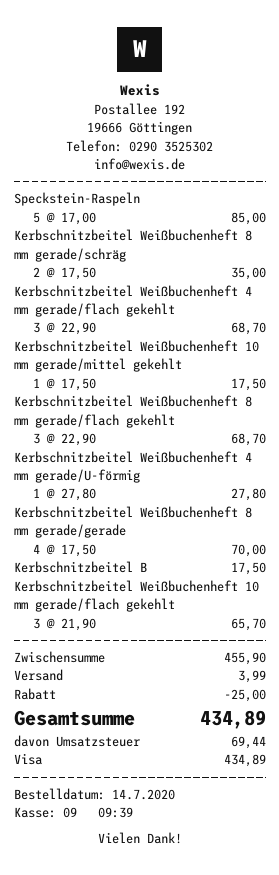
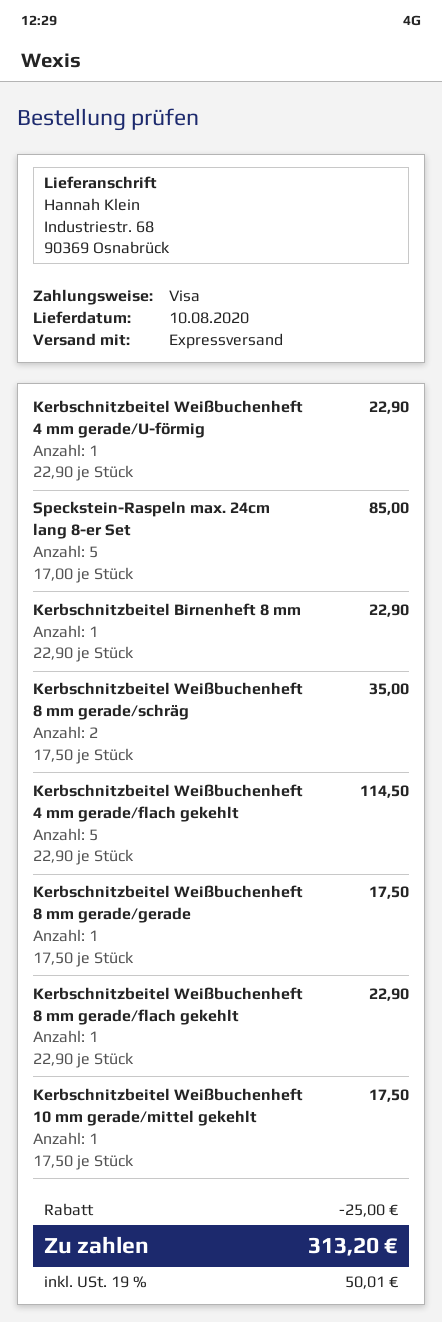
Kerbschnitzbeitel Weißbuchenheft 4 mm gerade/flach gekehlt: 3 x 22.90 = 68.70 -> 5 x 22.90 = 114.50
Kerbschnitzbeitel Weißbuchenheft 8 mm gerade/flach gekehlt: 3 x 22.90 = 68.70 -> 1 x 22.90 = 22.90
Kerbschnitzbeitel Weißbuchenheft 4 mm gerade/U-förmig: 1 x 27.80 = 27.80 -> 1 x 22.90 = 22.90
Kerbschnitzbeitel Weißbuchenheft 8 mm gerade/gerade: 4 x 17.50 = 70.00 -> 1 x 17.50 = 17.50
Kerbschnitzbeitel B: 1 x 17.50 = 17.50 -> 1 x 22.90 = 22.90
Kerbschnitzbeitel Weißbuchenheft 10 mm gerade/flach gekehlt: 3 x 21.90 = 65.70 -> none
shipping: 3.99 -> none
tax: 69.44 -> 50.01
total: 434.89 -> 313.20

